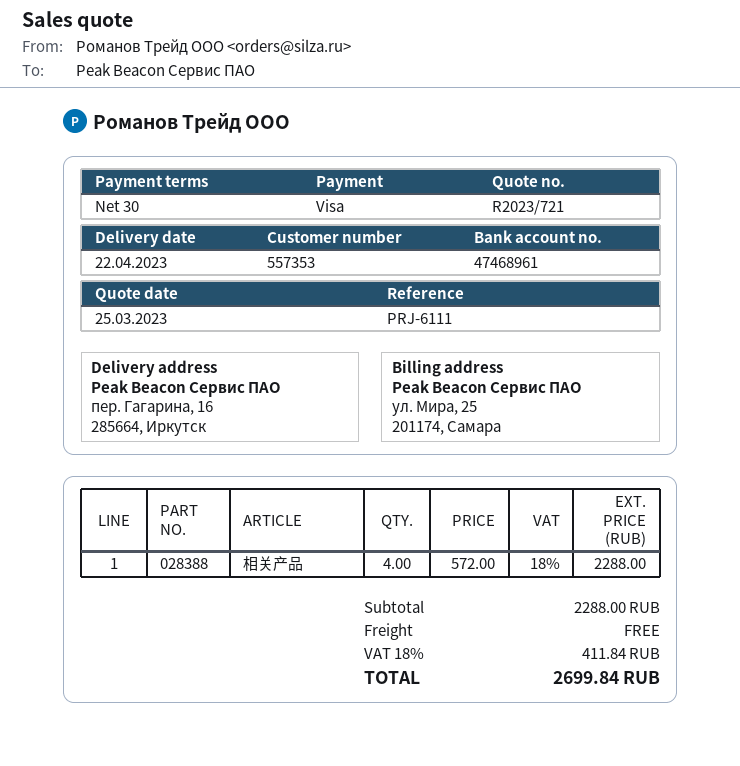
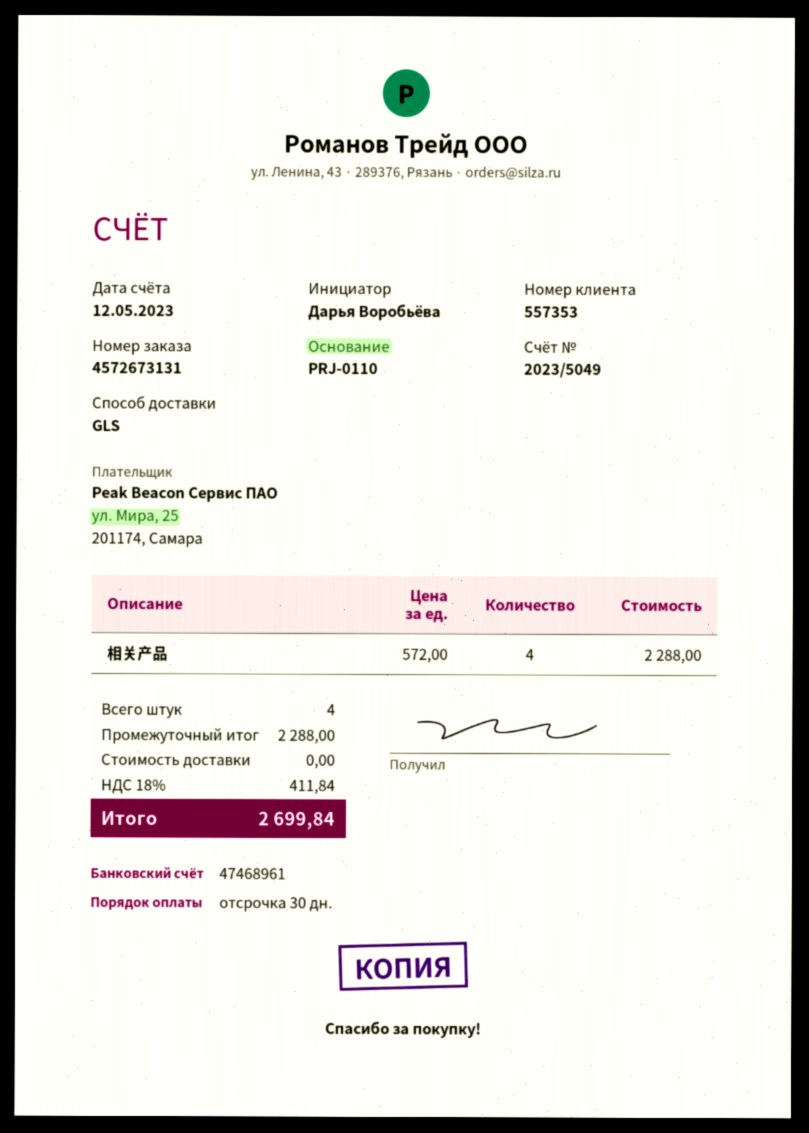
reference: PRJ-6111 -> PRJ-0110

